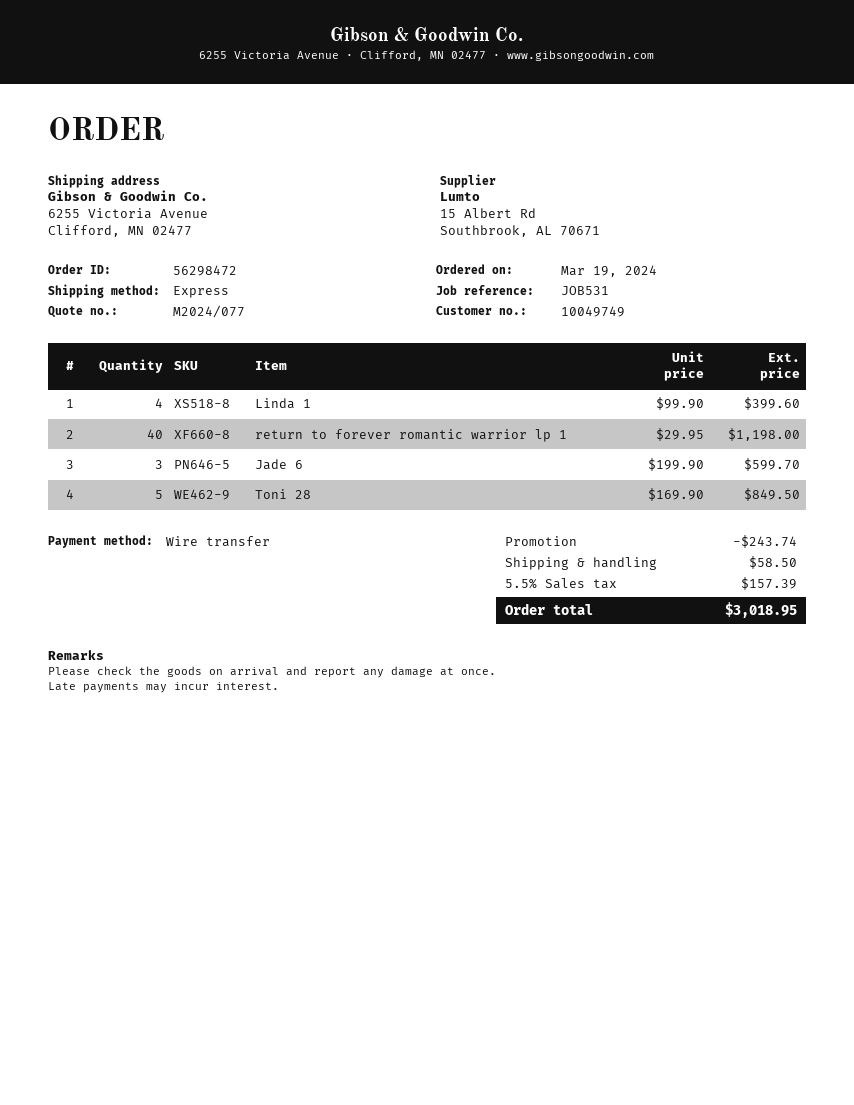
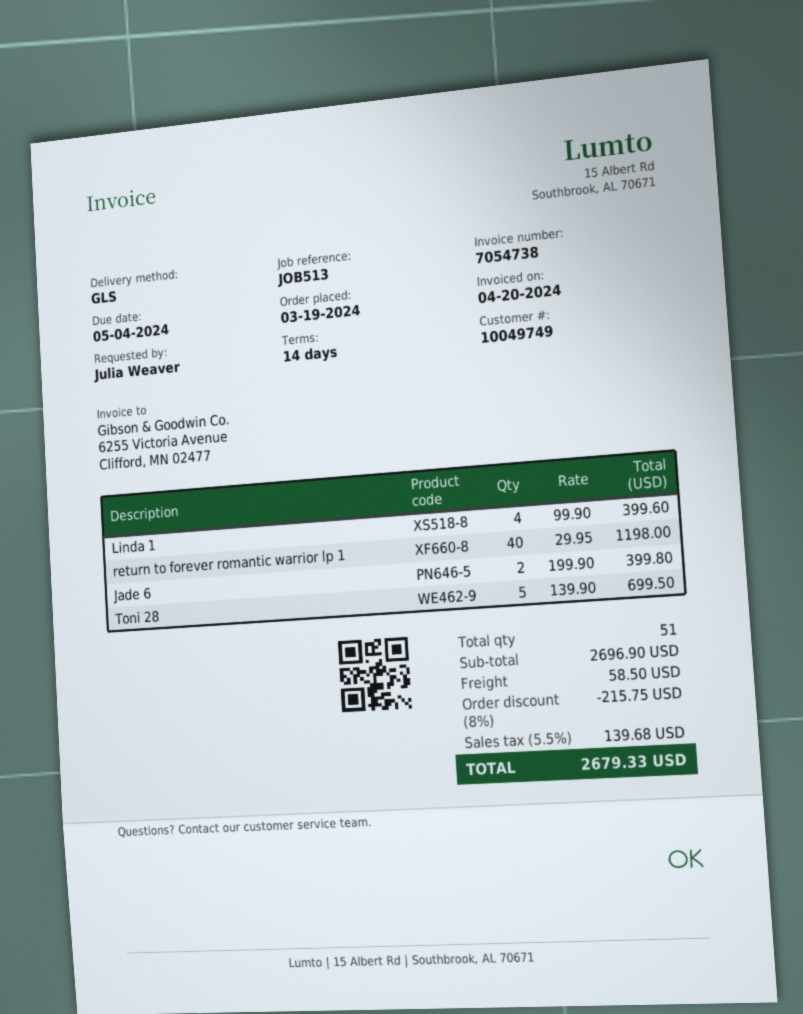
reference: JOB531 -> JOB513
shipping method: express -> GLS
Jade 6: 3 x 199.90 = 599.70 -> 2 x 199.90 = 399.80
Toni 28: 5 x 169.90 = 849.50 -> 5 x 139.90 = 699.50
discount: 243.74 -> 215.75
tax: 5.5% = 157.39 -> 5.5% = 139.68
total: 3018.95 -> 2679.33

